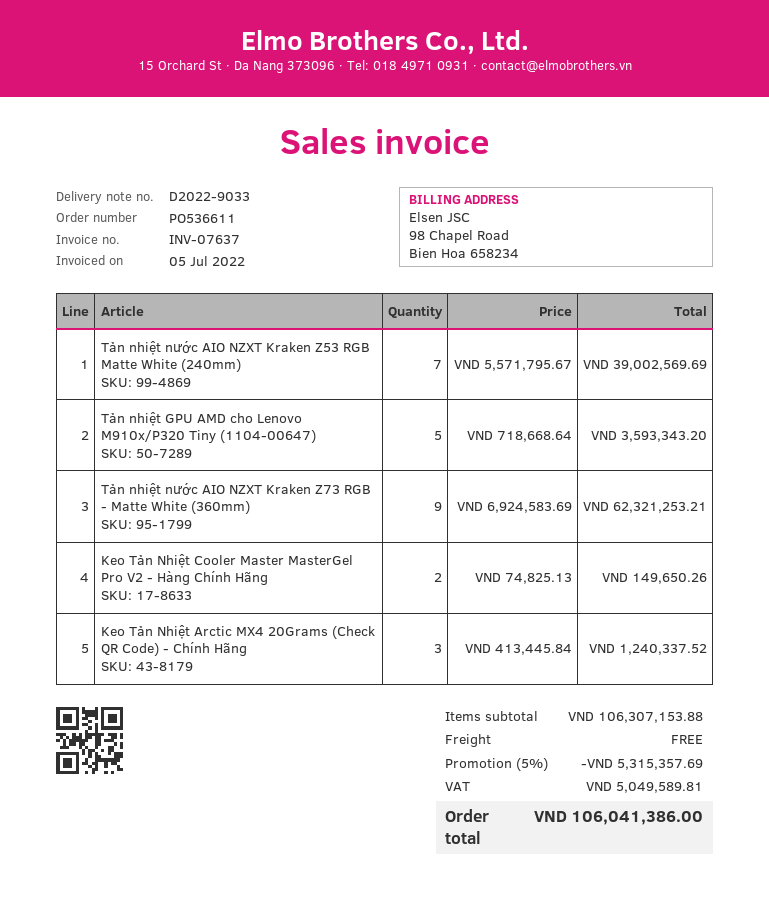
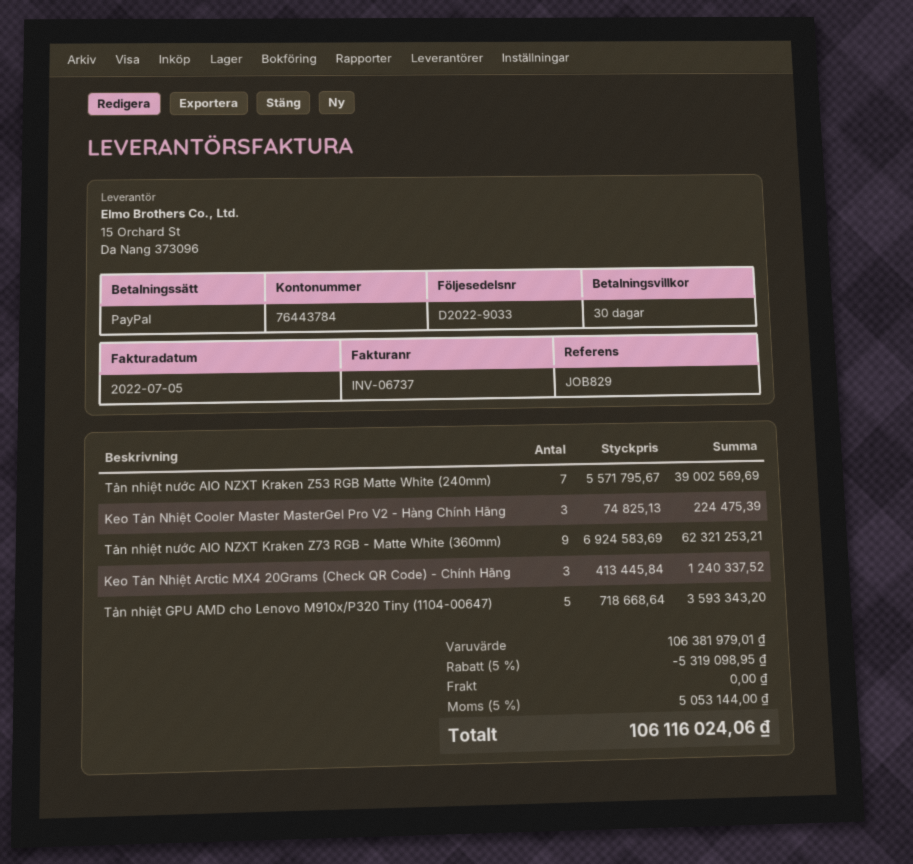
invoice number: INV-07637 -> INV-06737
Keo Tản Nhiệt Cooler Master MasterGel Pro V2 - Hàng Chính Hãng: 2 x 74825.13 = 149650.26 -> 3 x 74825.13 = 224475.39
subtotal: 106307153.88 -> 106381979.01
discount: 5% = 5315357.69 -> 5% = 5319098.95
tax: 5049589.81 -> 5053144.00
total: 106041386.00 -> 106116024.06

